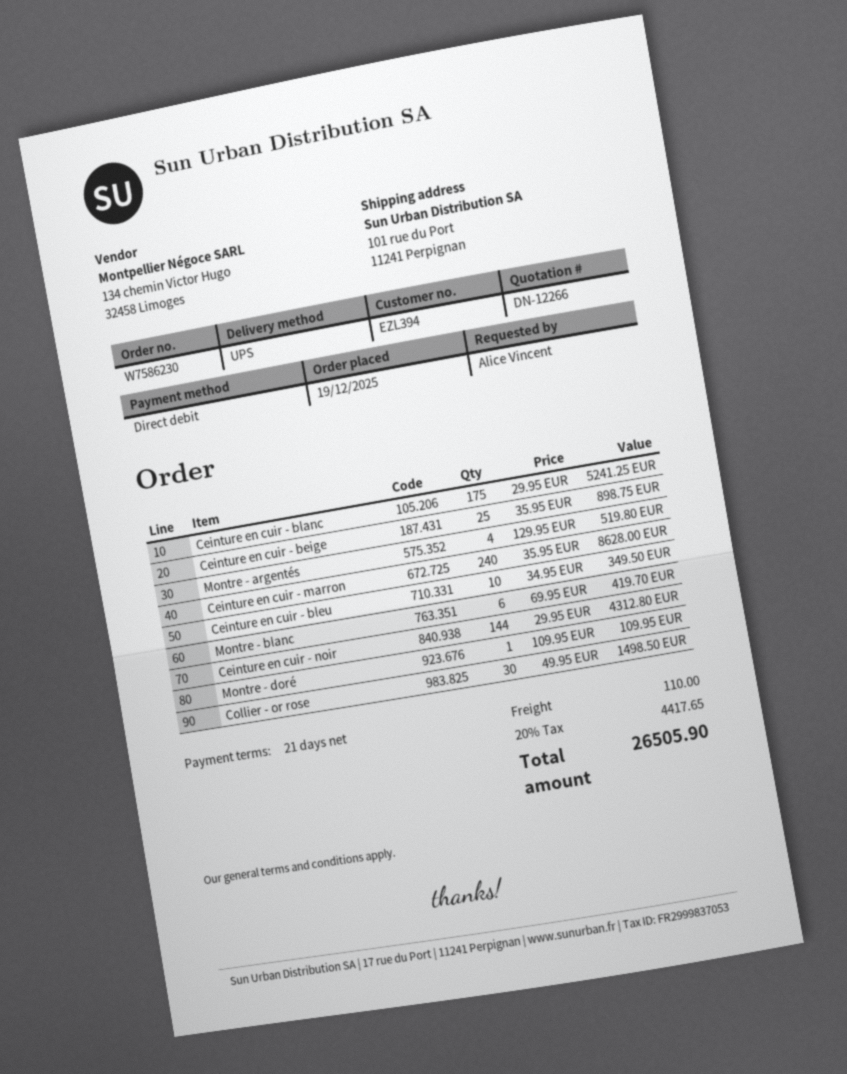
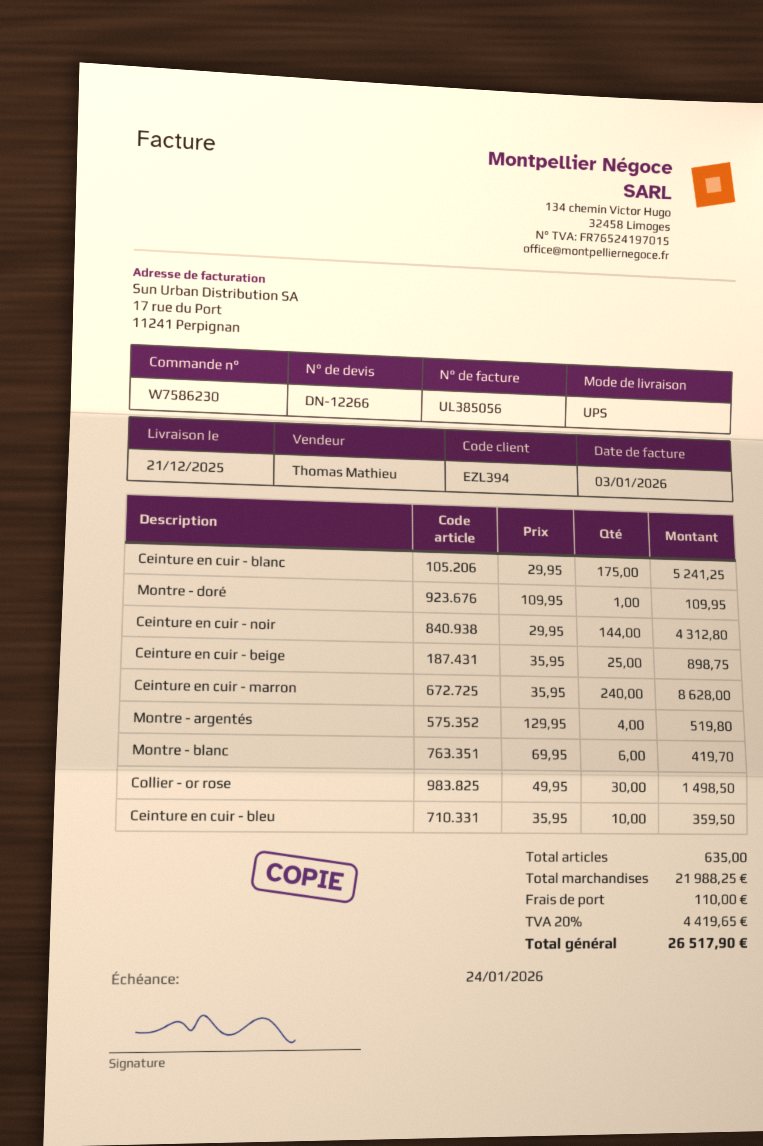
Ceinture en cuir - bleu: 10 x 34.95 = 349.50 -> 10 x 35.95 = 359.50
tax: 20% = 4417.65 -> 20% = 4419.65
total: 26505.90 -> 26517.90

